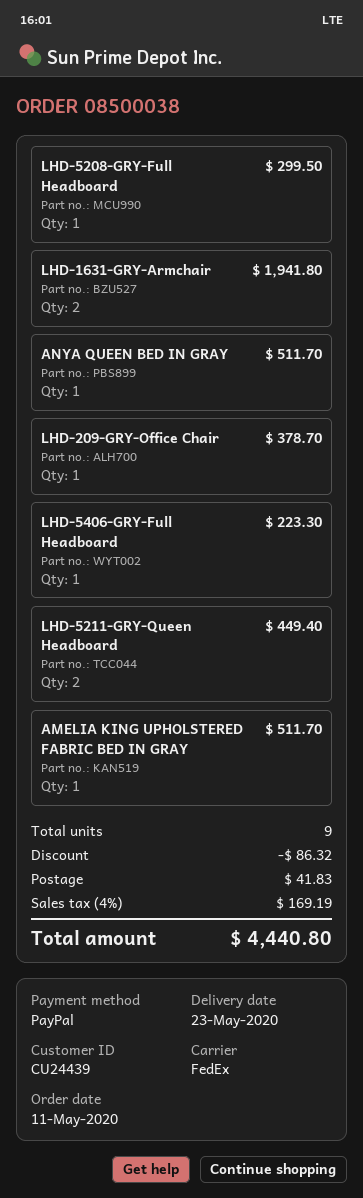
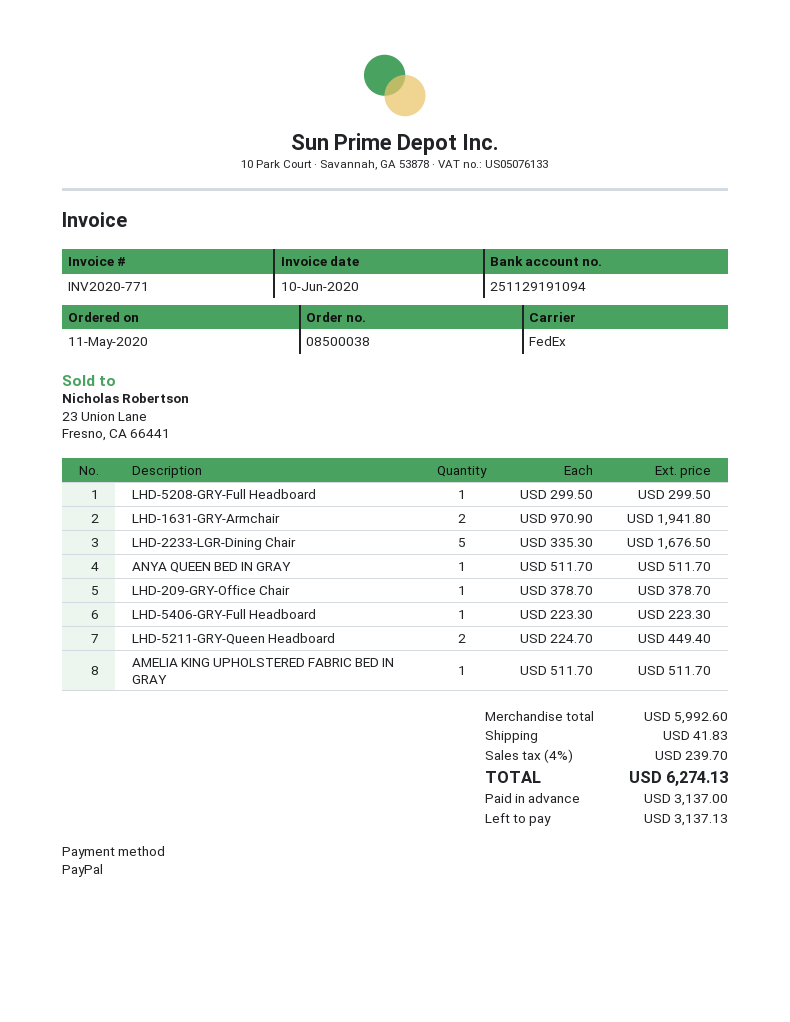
LHD-2233-LGR-Dining Chair: none -> 5 for 1676.50
discount: 86.32 -> none
tax: 4% = 169.19 -> 4% = 239.70
total: 4440.80 -> 6274.13

